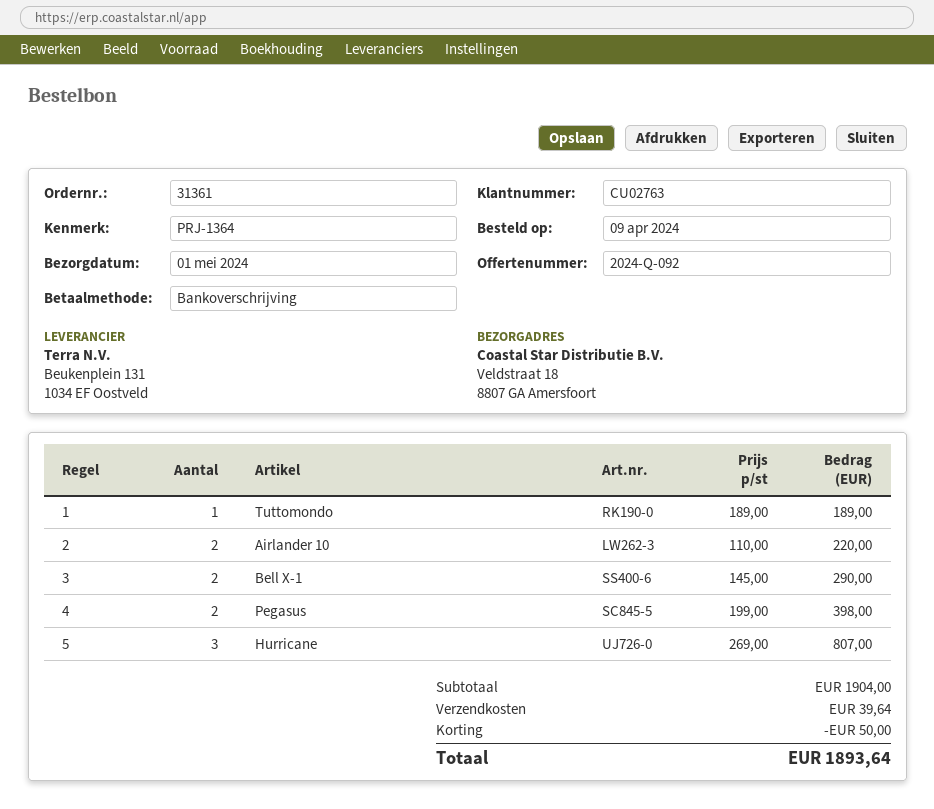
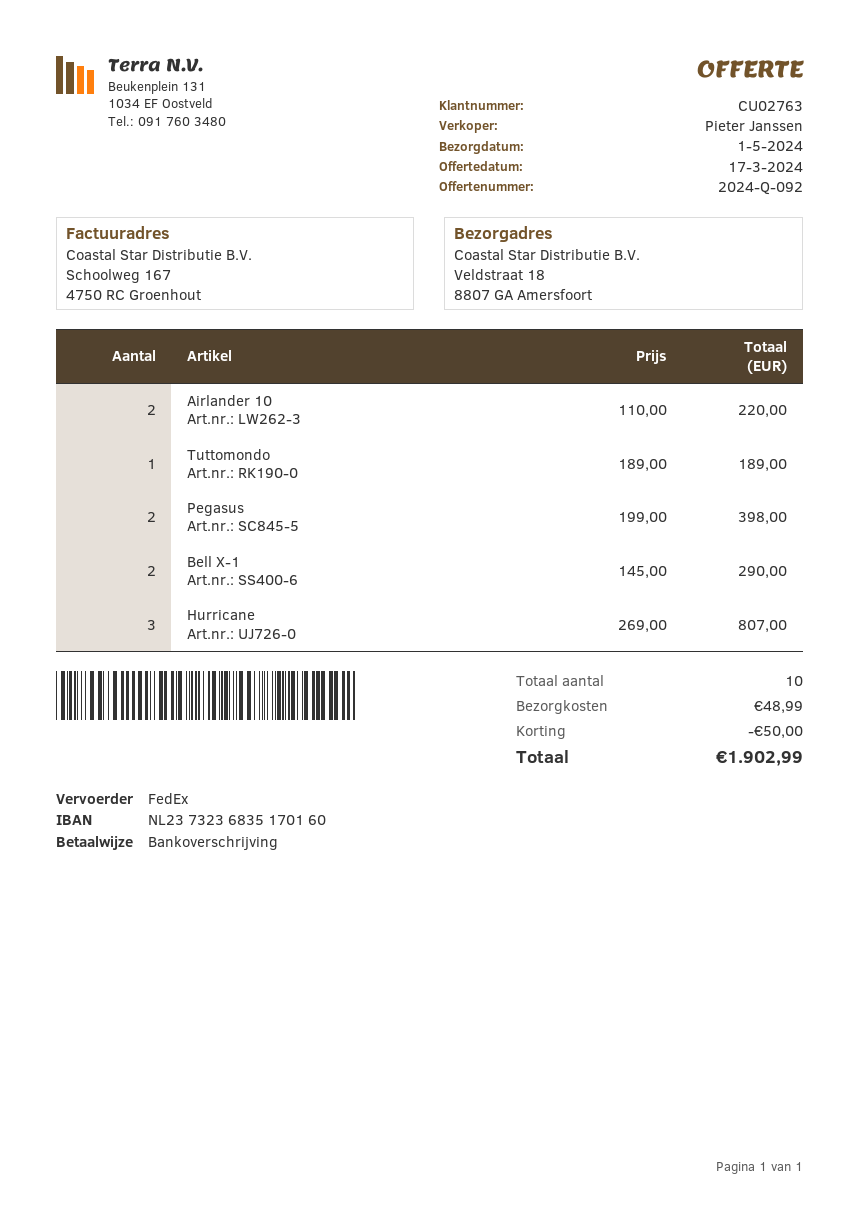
shipping: 39.64 -> 48.99
total: 1893.64 -> 1902.99

